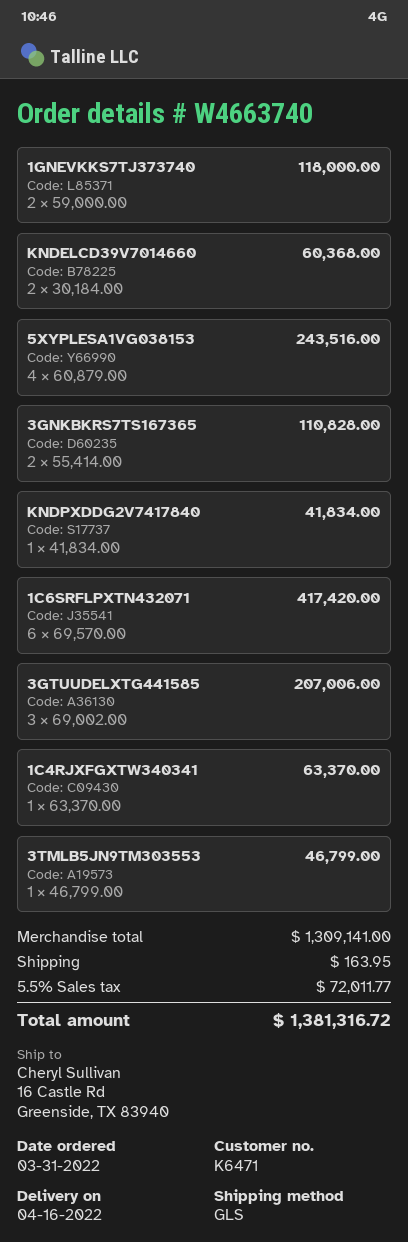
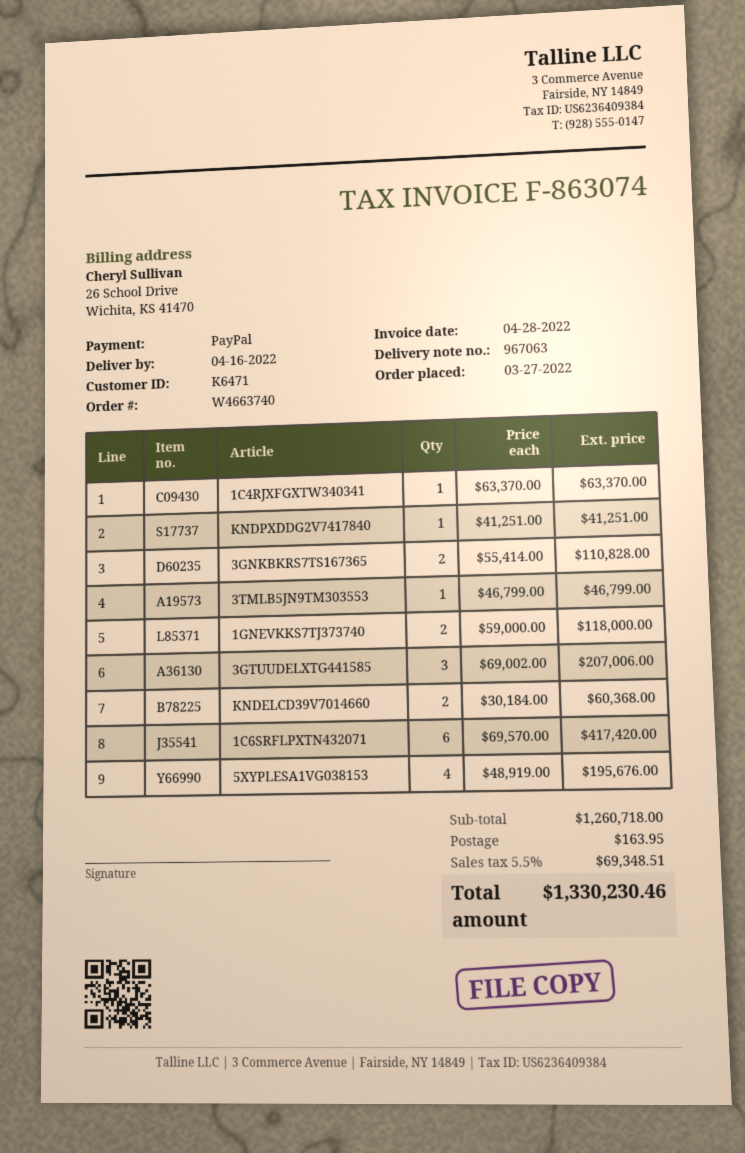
order date: 2022-03-31 -> 2022-03-27
5XYPLESA1VG038153: 4 x 60879.00 = 243516.00 -> 4 x 48919.00 = 195676.00
KNDPXDDG2V7417840: 1 x 41834.00 = 41834.00 -> 1 x 41251.00 = 41251.00
subtotal: 1309141.00 -> 1260718.00
tax: 5.5% = 72011.77 -> 5.5% = 69348.51
total: 1381316.72 -> 1330230.46

